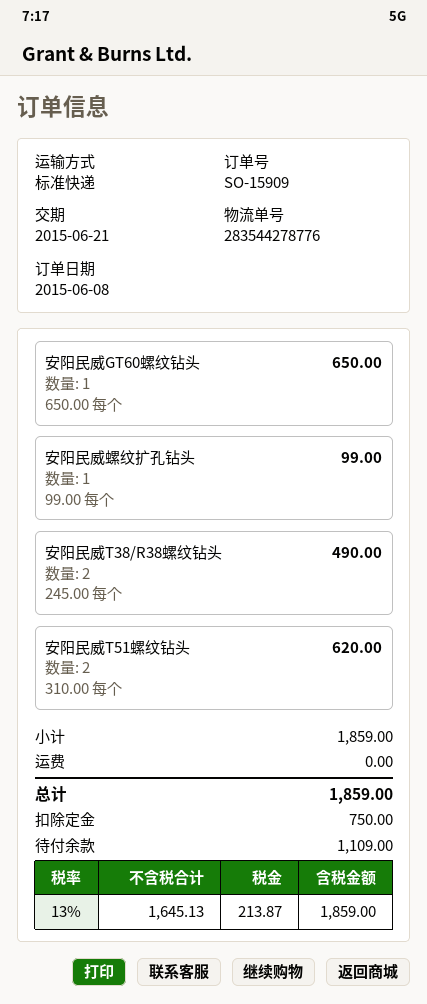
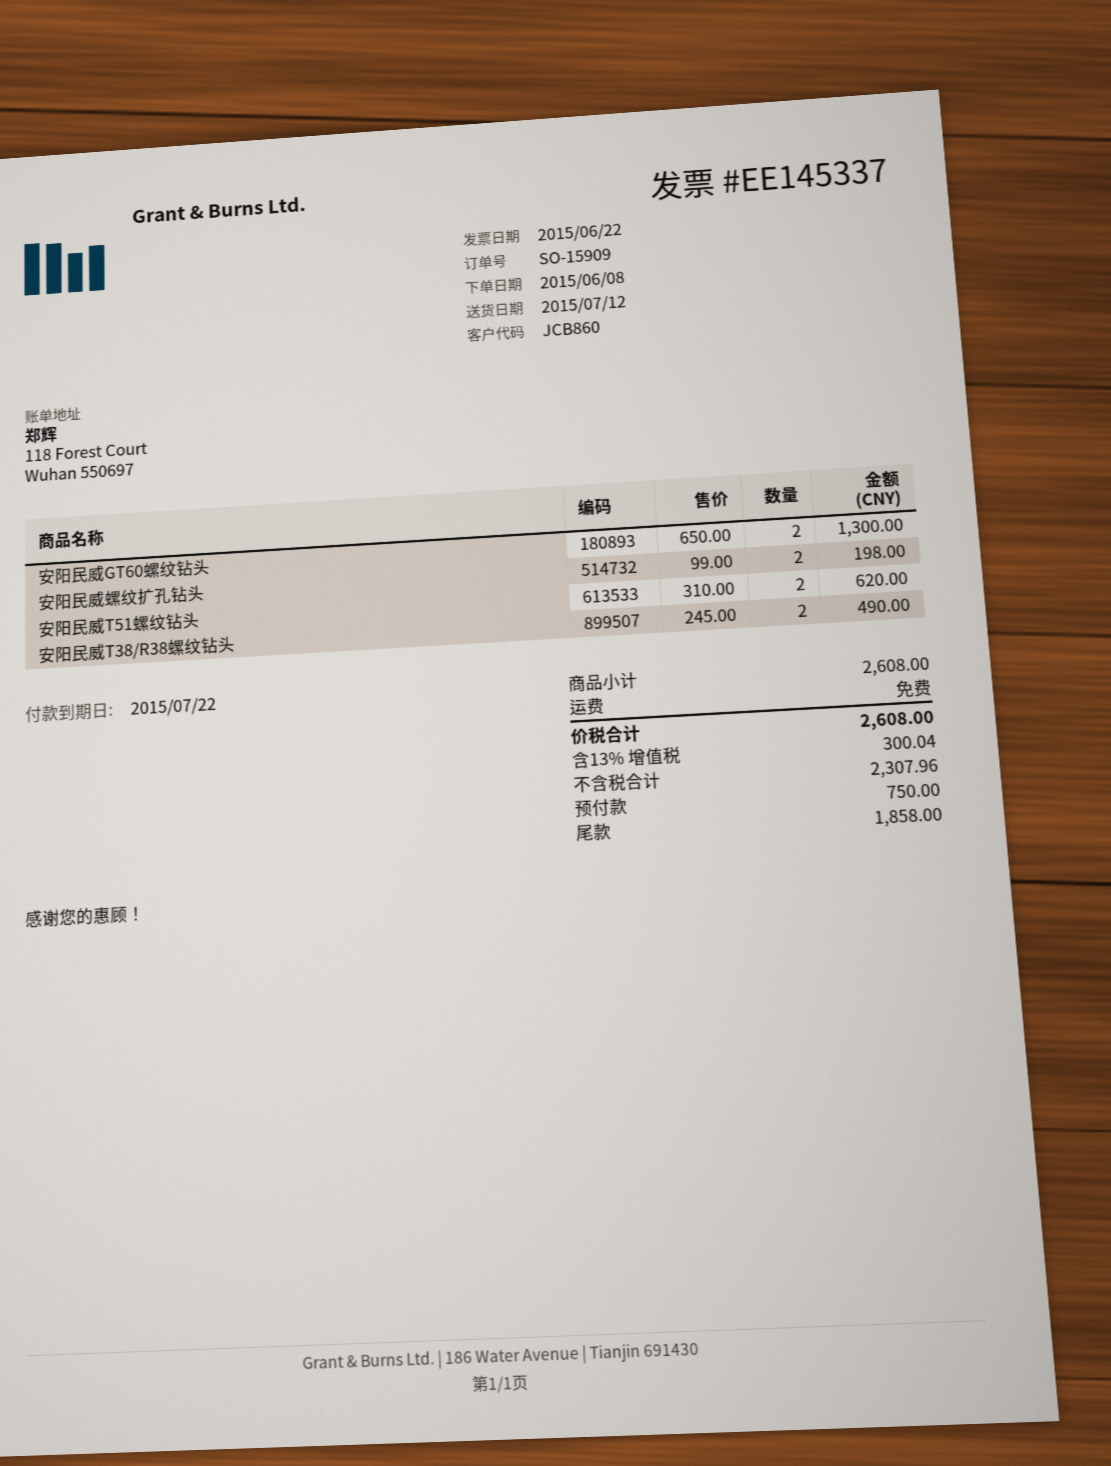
delivery date: 2015-06-21 -> 2015-07-12
安阳民威GT60螺纹钻头: 1 x 650.00 = 650.00 -> 2 x 650.00 = 1300.00
安阳民威螺纹扩孔钻头: 1 x 99.00 = 99.00 -> 2 x 99.00 = 198.00
subtotal: 1859.00 -> 2608.00
net: 1645.13 -> 2307.96
tax: 13% = 213.87 -> 13% = 300.04
total: 1859.00 -> 2608.00
balance: 1109.00 -> 1858.00

